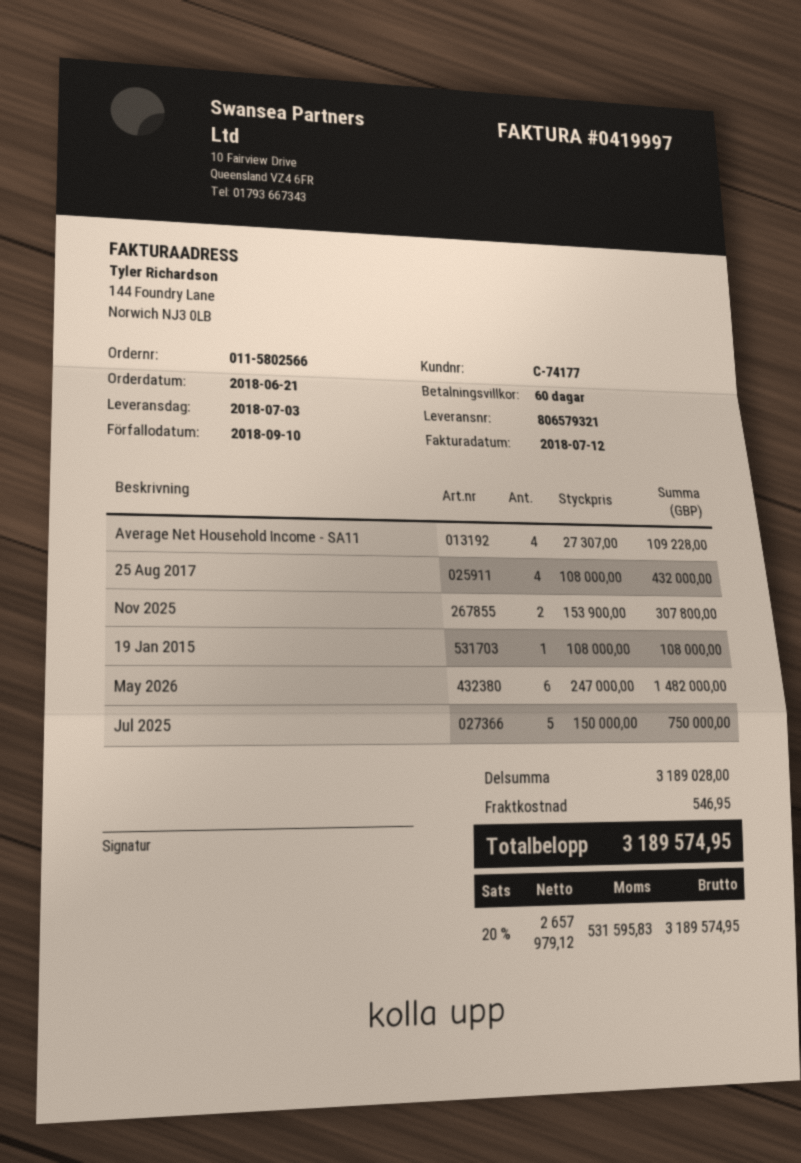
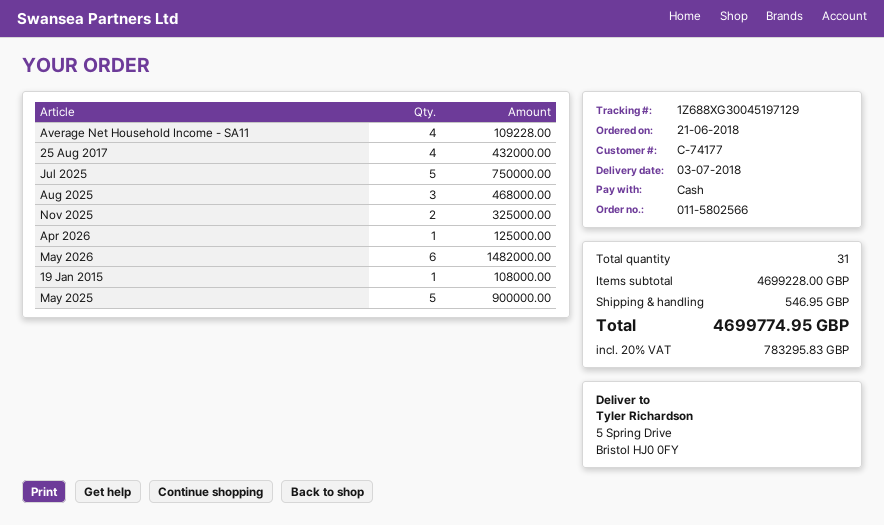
Nov 2025: 2 for 307800.00 -> 2 for 325000.00
Aug 2025: none -> 3 for 468000.00
Apr 2026: none -> 1 for 125000.00
May 2025: none -> 5 for 900000.00
subtotal: 3189028.00 -> 4699228.00
tax: 20% = 531595.83 -> 20% = 783295.83
total: 3189574.95 -> 4699774.95

